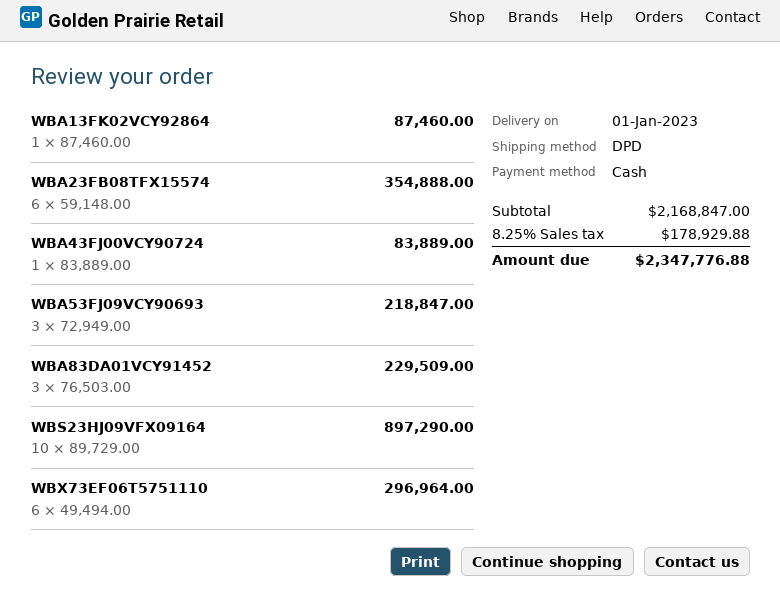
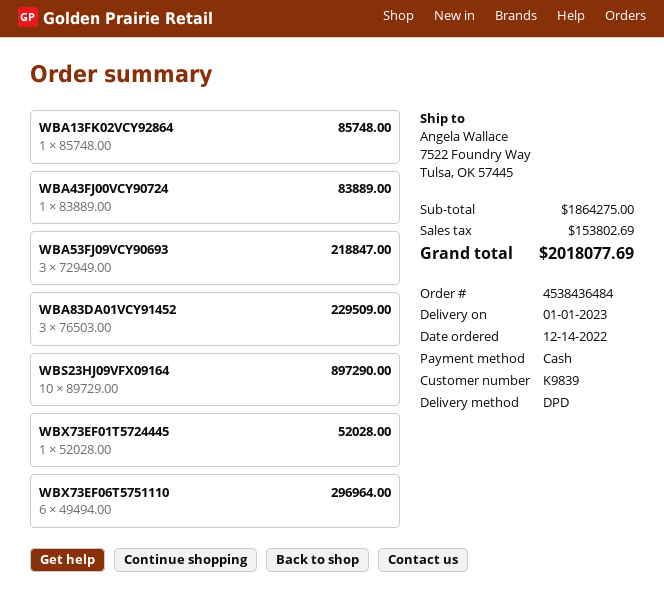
WBA13FK02VCY92864: 1 x 87460.00 = 87460.00 -> 1 x 85748.00 = 85748.00
WBA23FB08TFX15574: 6 x 59148.00 = 354888.00 -> none
WBX73EF01T5724445: none -> 1 x 52028.00 = 52028.00
subtotal: 2168847.00 -> 1864275.00
tax: 178929.88 -> 153802.69
total: 2347776.88 -> 2018077.69

